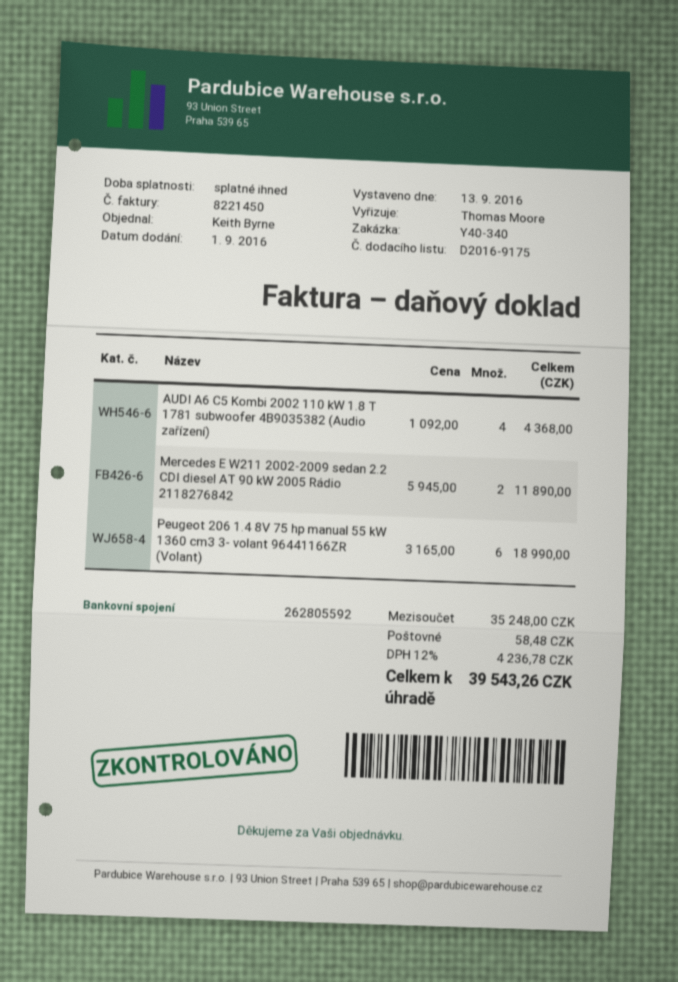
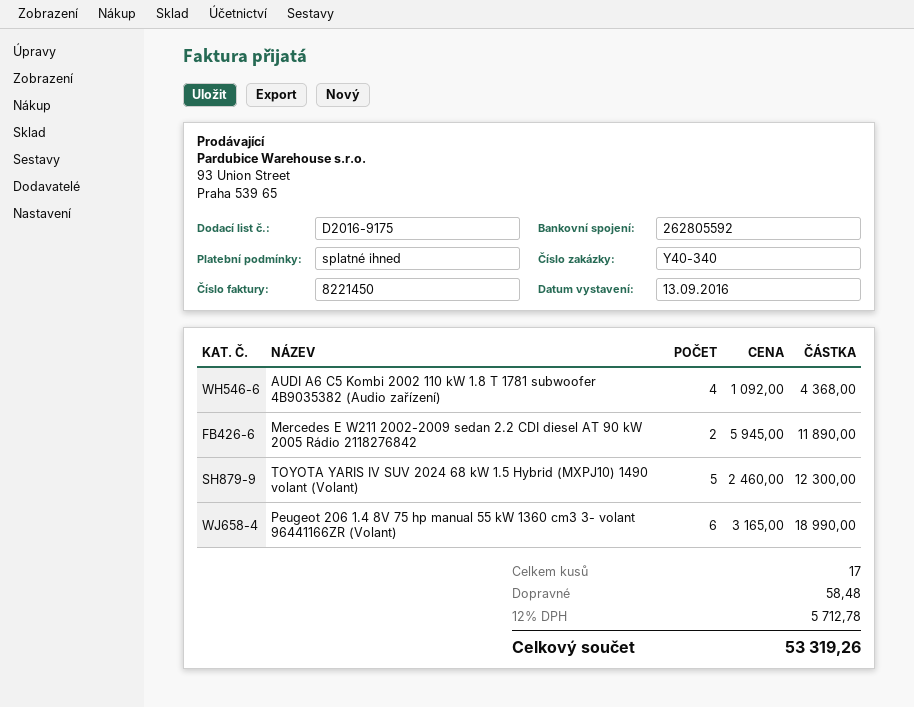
TOYOTA YARIS IV SUV 2024 68 kW 1.5 Hybrid (MXPJ10) 1490 volant (Volant): none -> 5 x 2460.00 = 12300.00
tax: 12% = 4236.78 -> 12% = 5712.78
total: 39543.26 -> 53319.26

